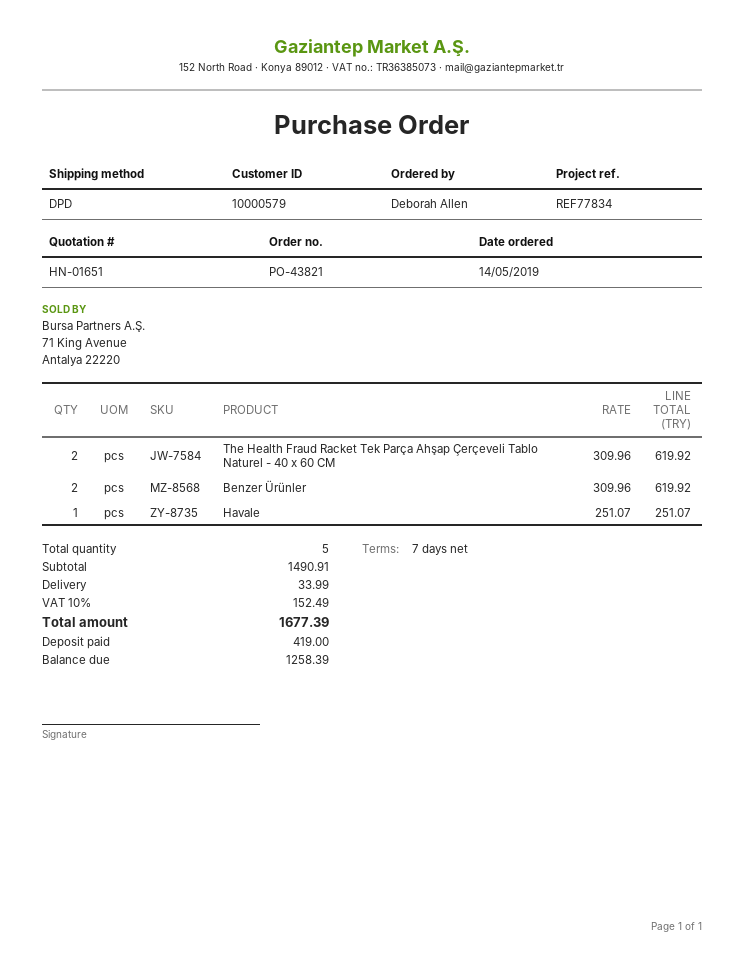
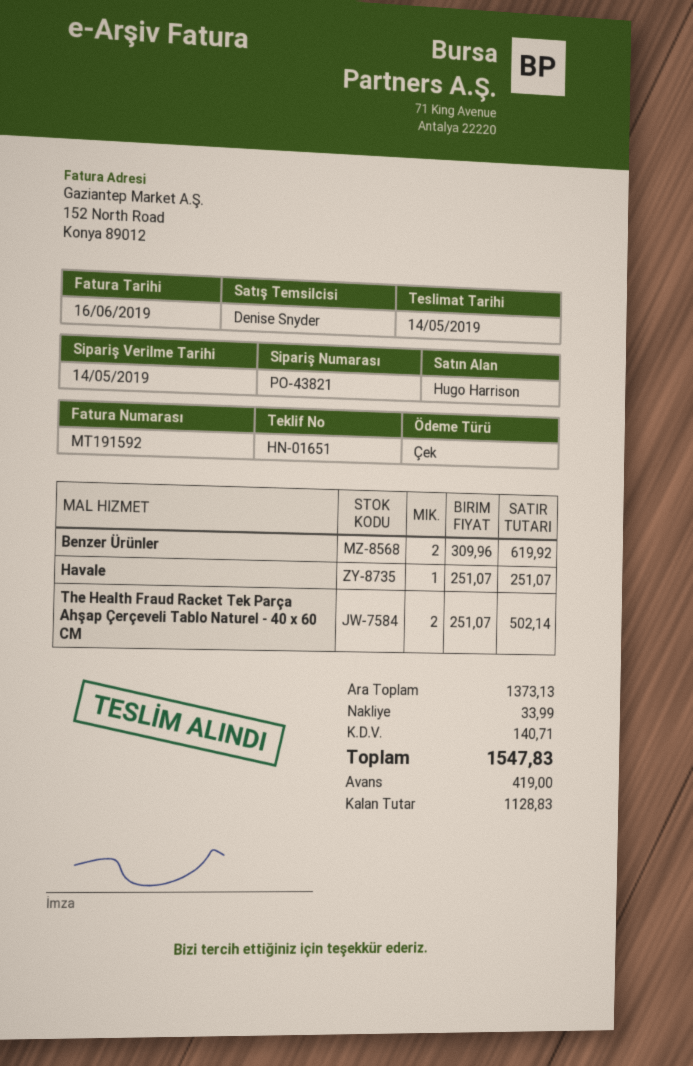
ordered by: Deborah Allen -> Hugo Harrison
The Health Fraud Racket Tek Parça Ahşap Çerçeveli Tablo Naturel - 40 x 60 CM: 2 x 309.96 = 619.92 -> 2 x 251.07 = 502.14
subtotal: 1490.91 -> 1373.13
tax: 152.49 -> 140.71
total: 1677.39 -> 1547.83
balance: 1258.39 -> 1128.83

